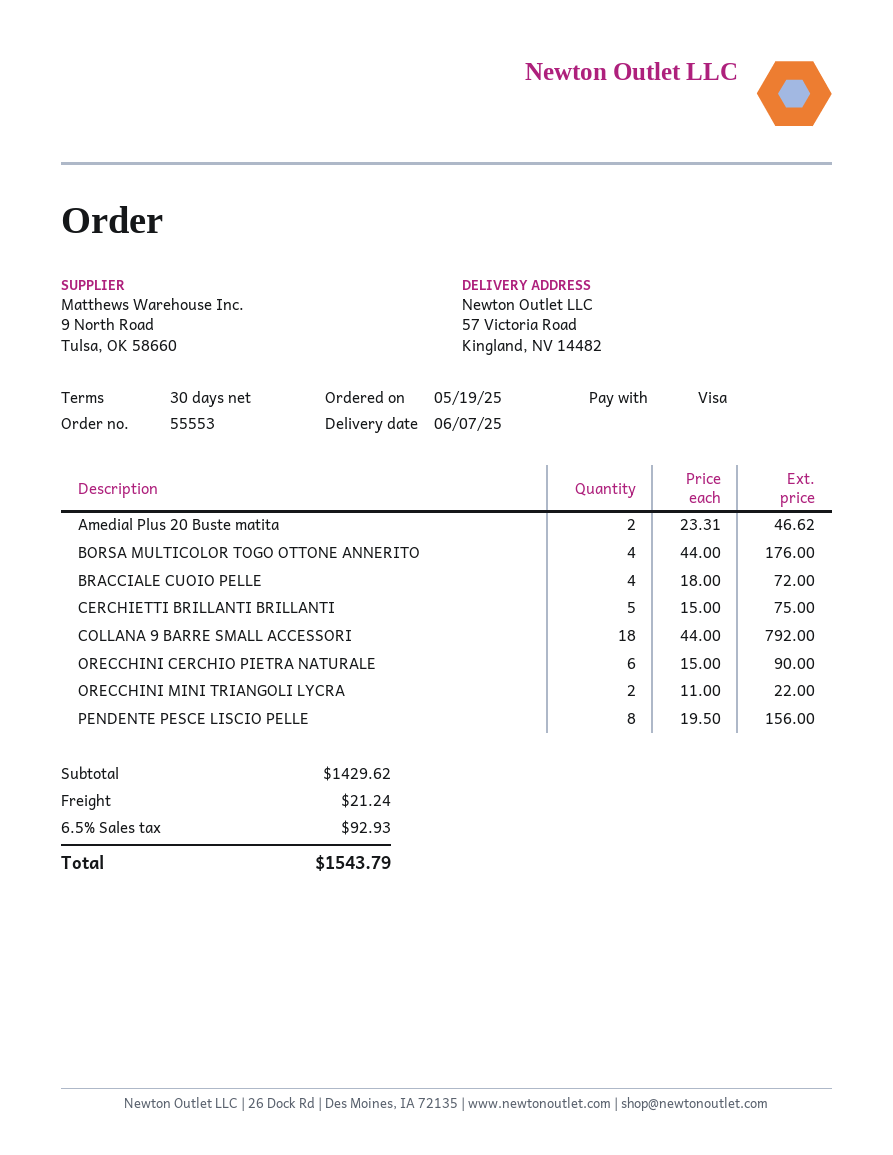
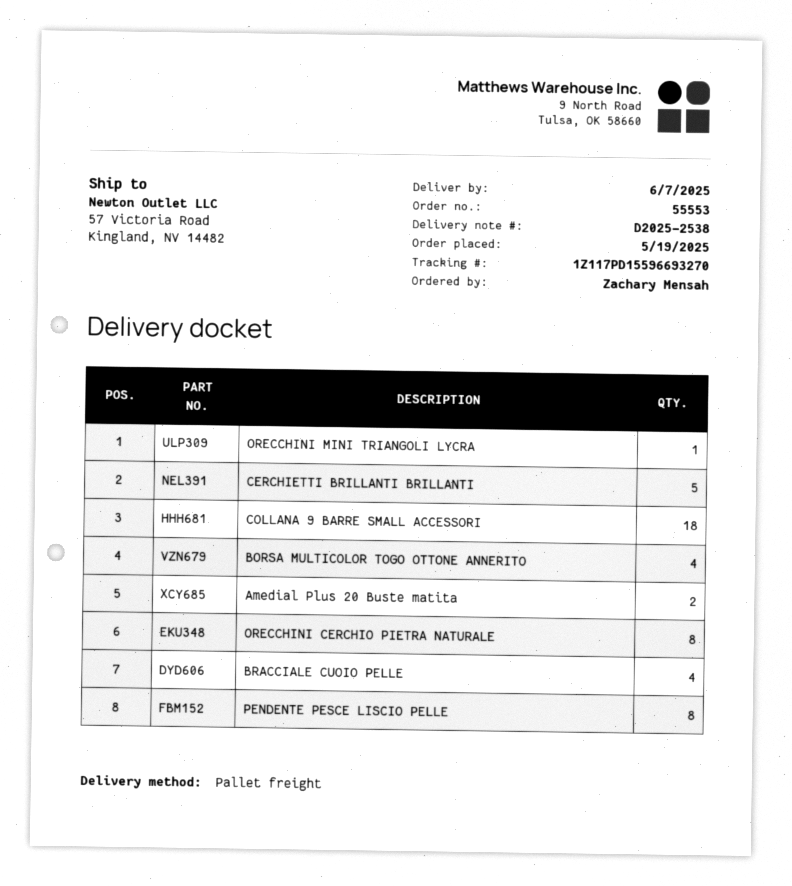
ORECCHINI CERCHIO PIETRA NATURALE: 6 -> 8
ORECCHINI MINI TRIANGOLI LYCRA: 2 -> 1

